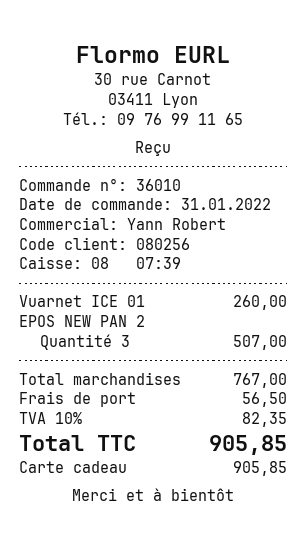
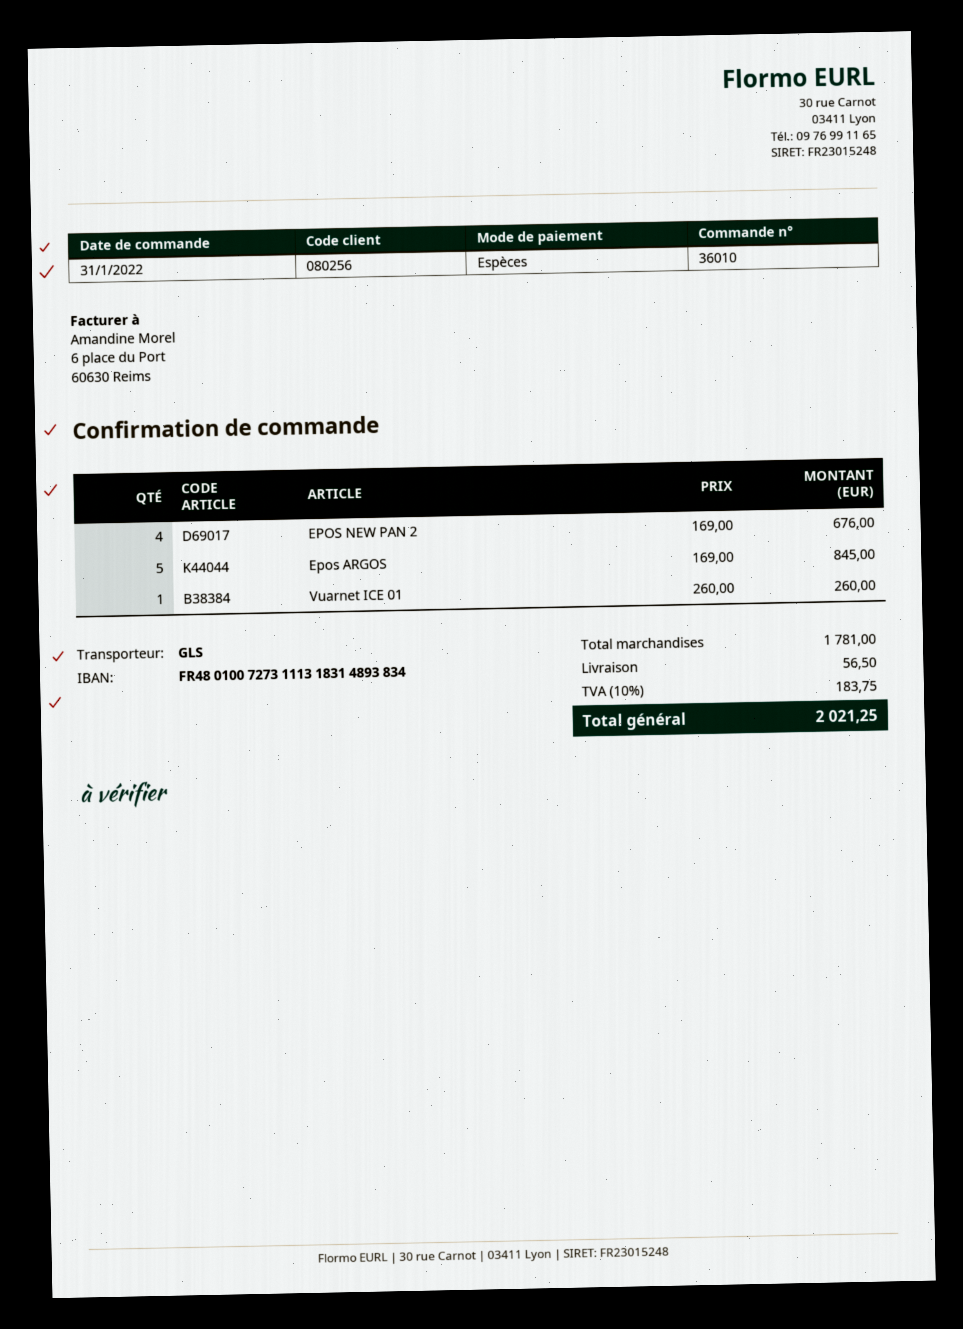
payment method: gift card -> cash
EPOS NEW PAN 2: 3 for 507.00 -> 4 for 676.00
Epos ARGOS: none -> 5 for 845.00
subtotal: 767.00 -> 1781.00
tax: 10% = 82.35 -> 10% = 183.75
total: 905.85 -> 2021.25

